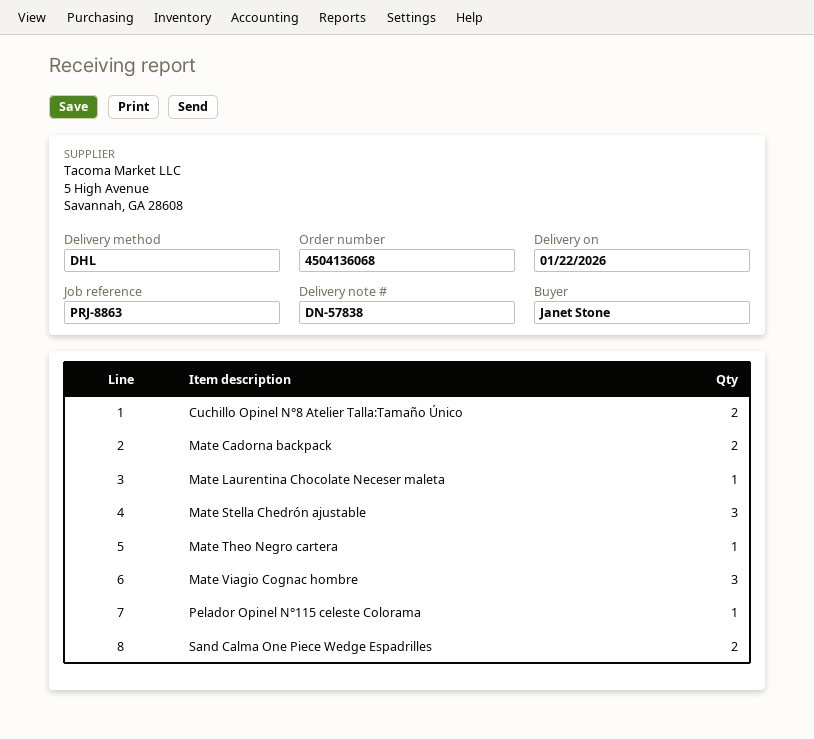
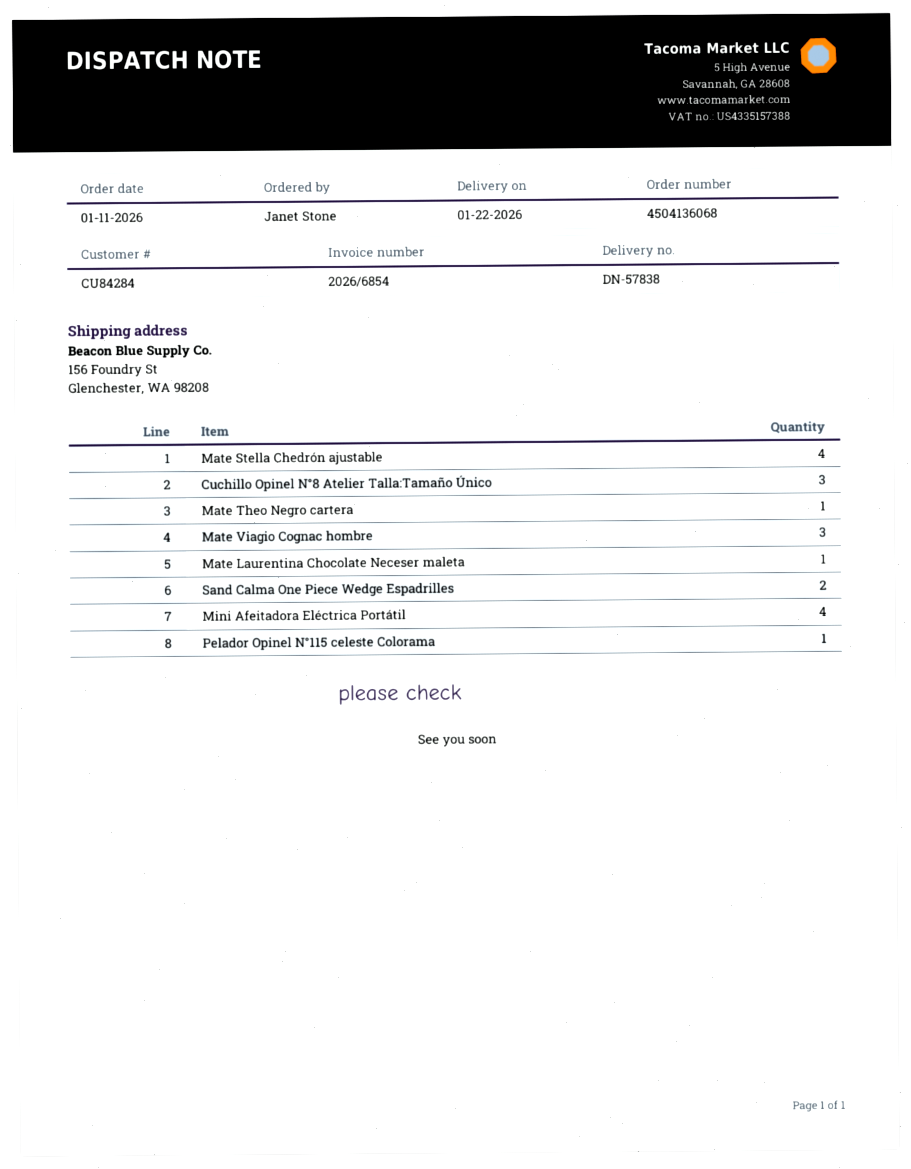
Cuchillo Opinel N°8 Atelier Talla:Tamaño Único: 2 -> 3
Mate Cadorna backpack: 2 -> none
Mate Stella Chedrón ajustable: 3 -> 4
Mini Afeitadora Eléctrica Portátil: none -> 4

